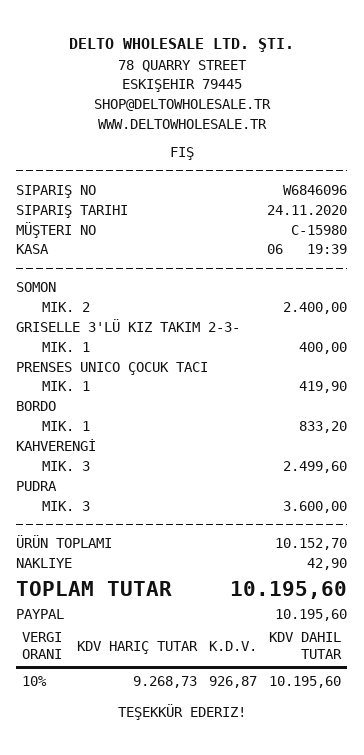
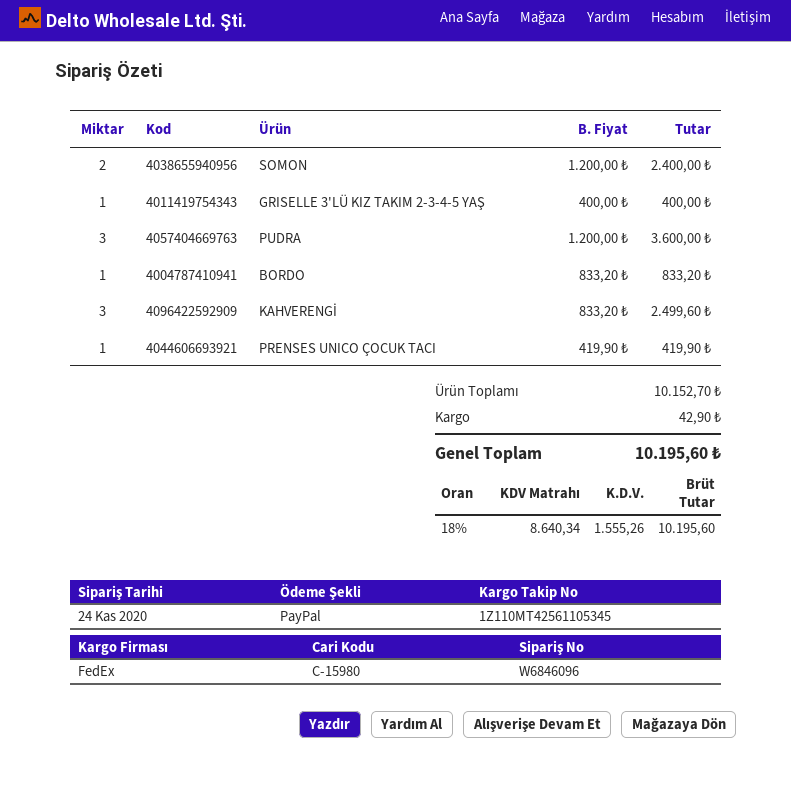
net: 9268.73 -> 8640.34
tax: 10% = 926.87 -> 18% = 1555.26

